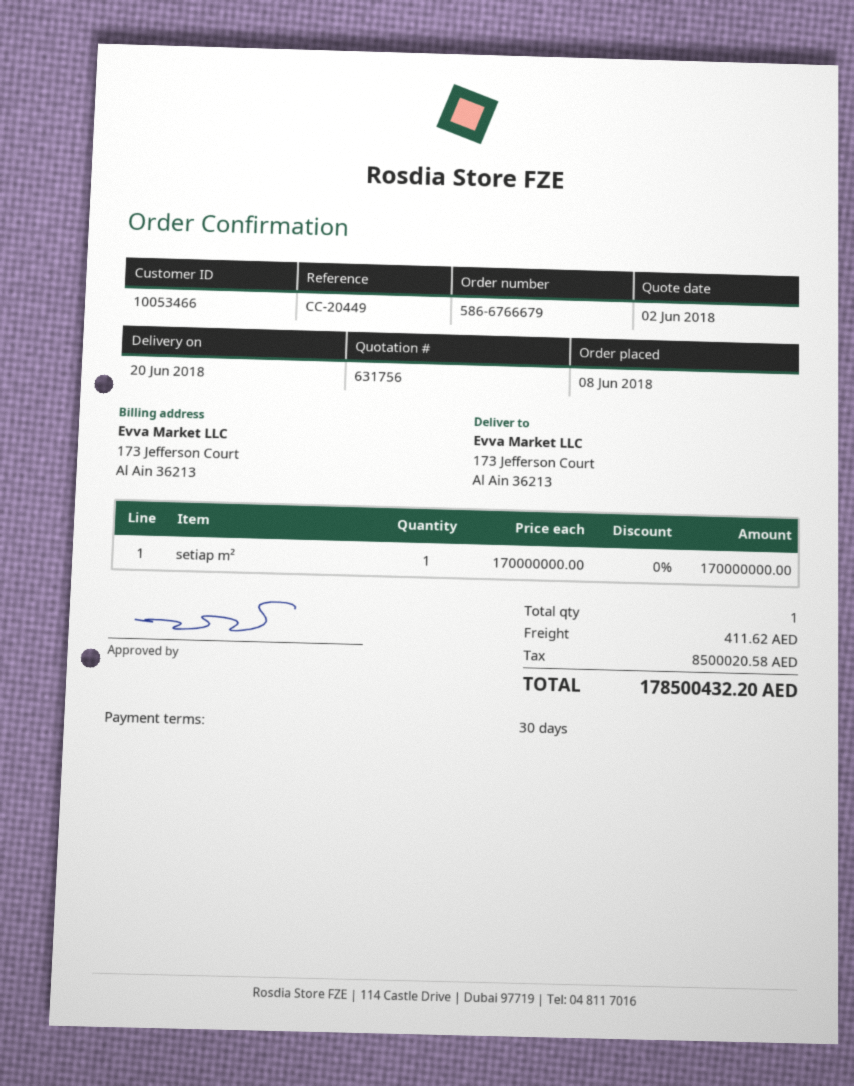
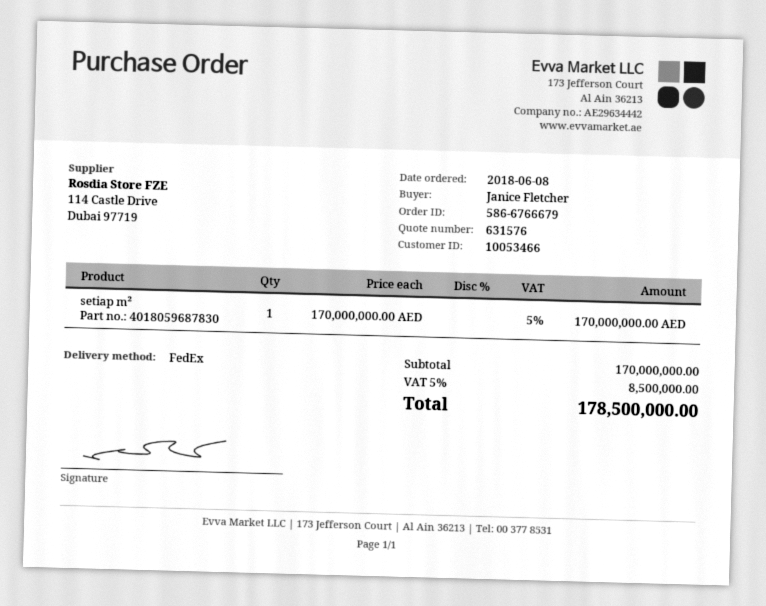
quote number: 631756 -> 631576
shipping: 411.62 -> none
tax: 8500020.58 -> 8500000.00
total: 178500432.20 -> 178500000.00

